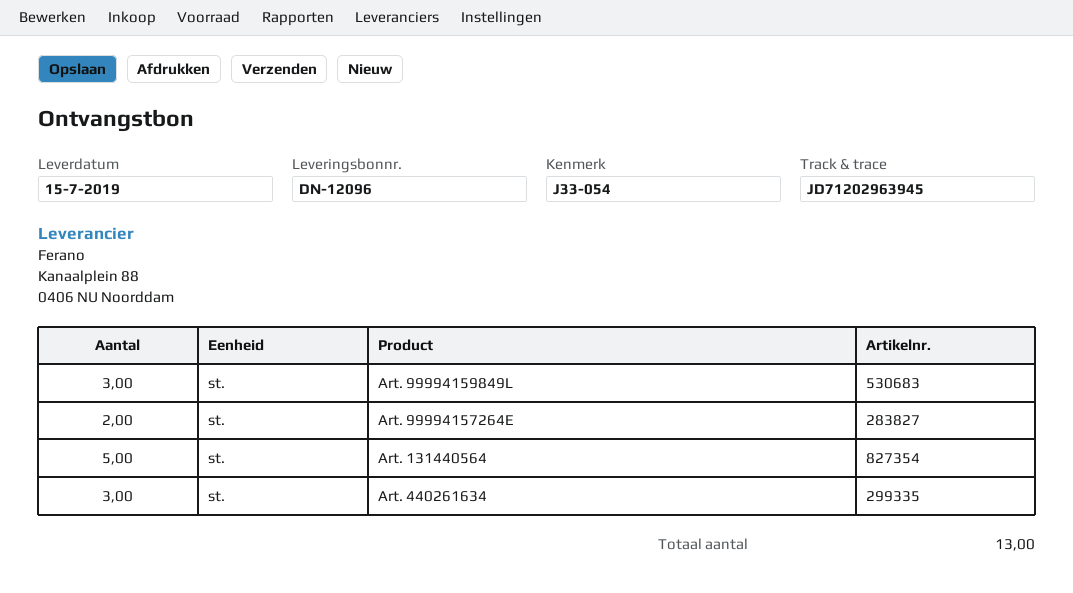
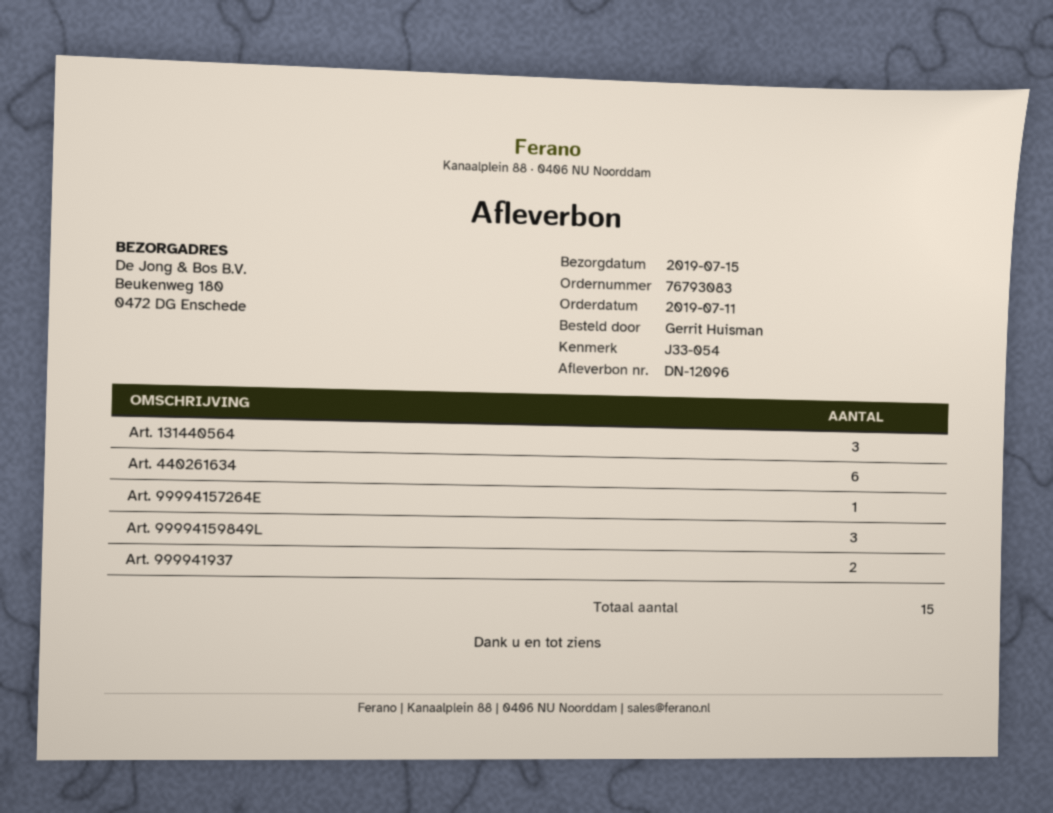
Art. 99994157264E: 2 -> 1
Art. 131440564: 5 -> 3
Art. 440261634: 3 -> 6
Art. 999941937: none -> 2
total quantity: 13 -> 15

